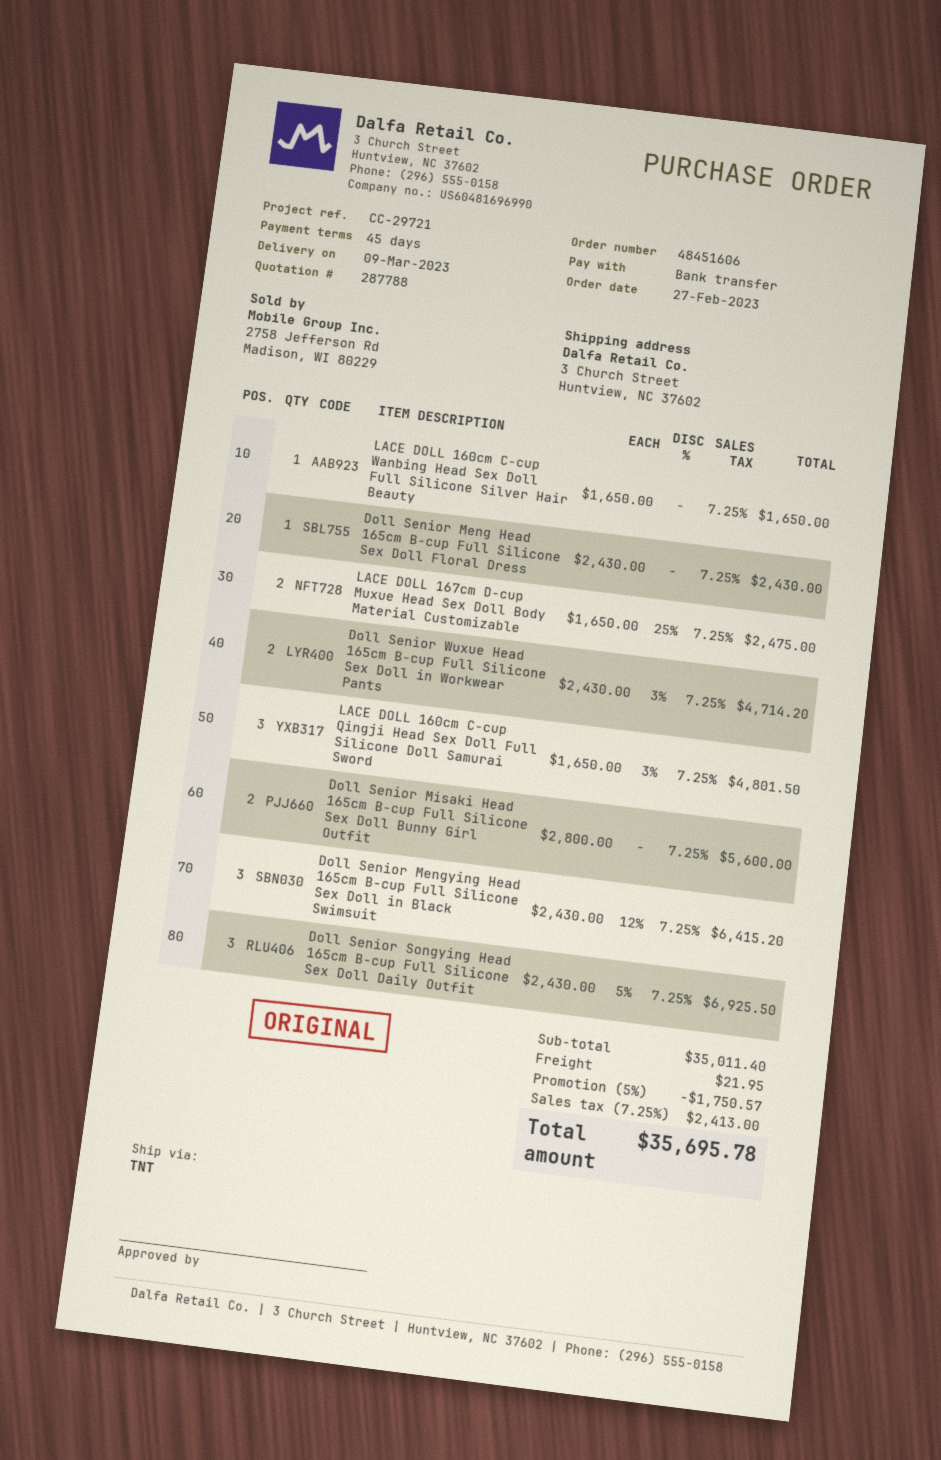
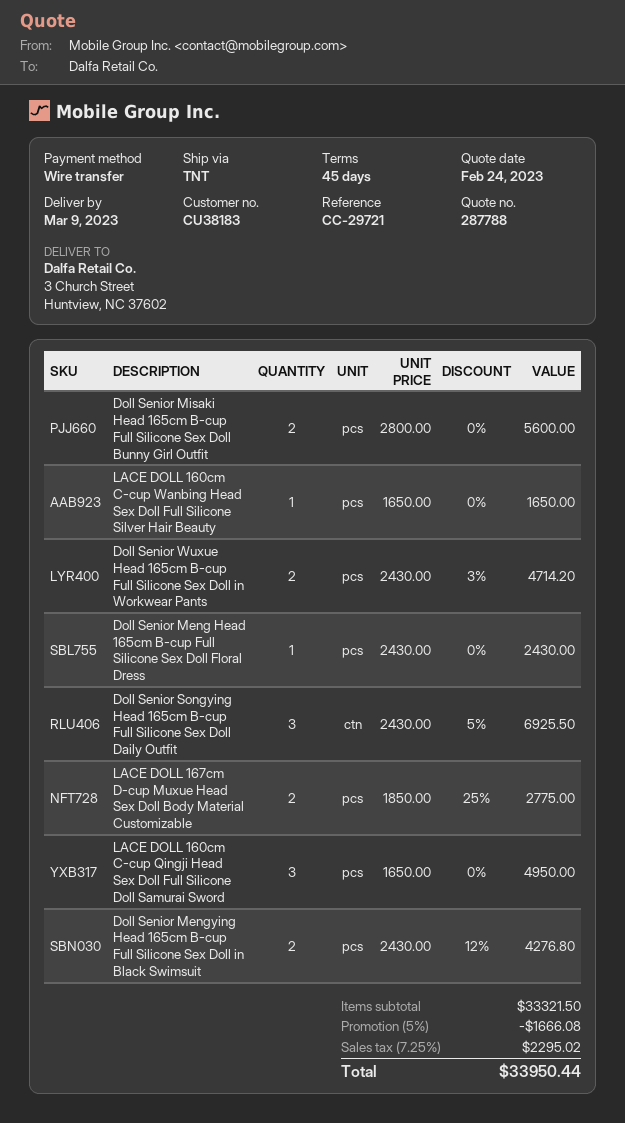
LACE DOLL 167cm D-cup Muxue Head Sex Doll Body Material Customizable: 2 x 1650.00 - 25% = 2475.00 -> 2 x 1850.00 - 25% = 2775.00
LACE DOLL 160cm C-cup Qingji Head Sex Doll Full Silicone Doll Samurai Sword: 3 x 1650.00 - 3% = 4801.50 -> 3 x 1650.00 = 4950.00
Doll Senior Mengying Head 165cm B-cup Full Silicone Sex Doll in Black Swimsuit: 3 x 2430.00 - 12% = 6415.20 -> 2 x 2430.00 - 12% = 4276.80
subtotal: 35011.40 -> 33321.50
discount: 5% = 1750.57 -> 5% = 1666.08
shipping: 21.95 -> none
tax: 7.25% = 2413.00 -> 7.25% = 2295.02
total: 35695.78 -> 33950.44

